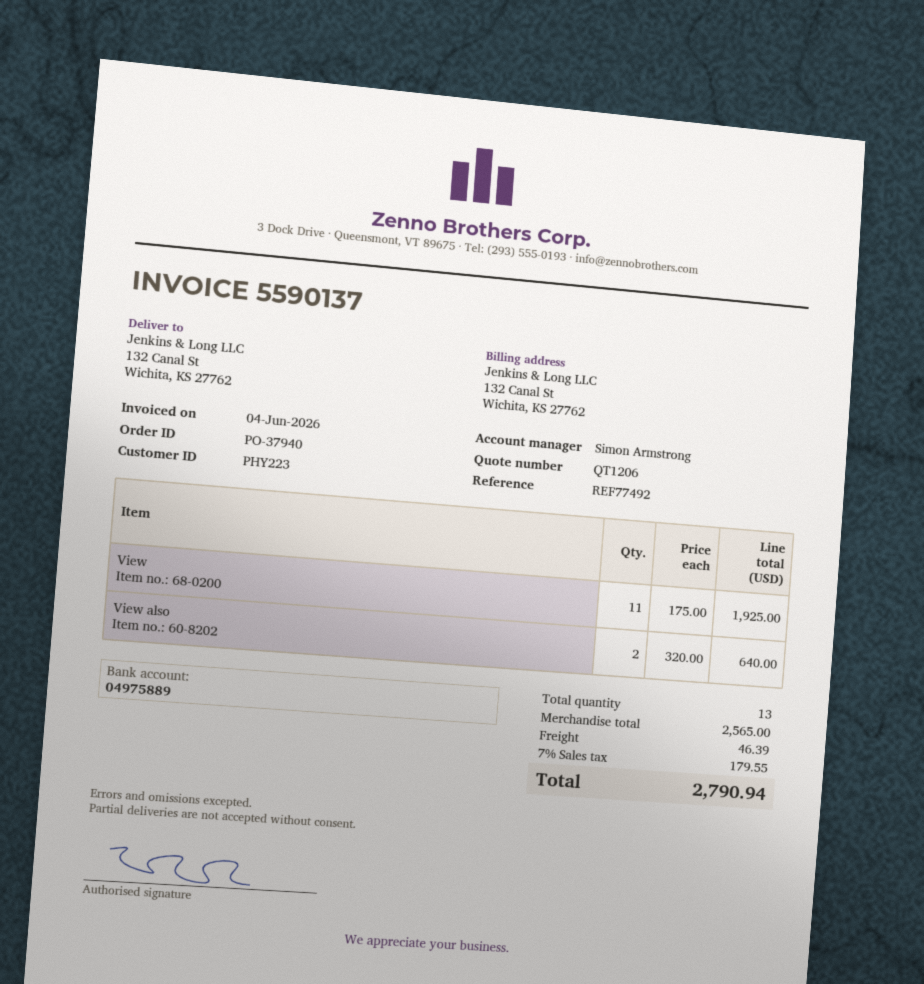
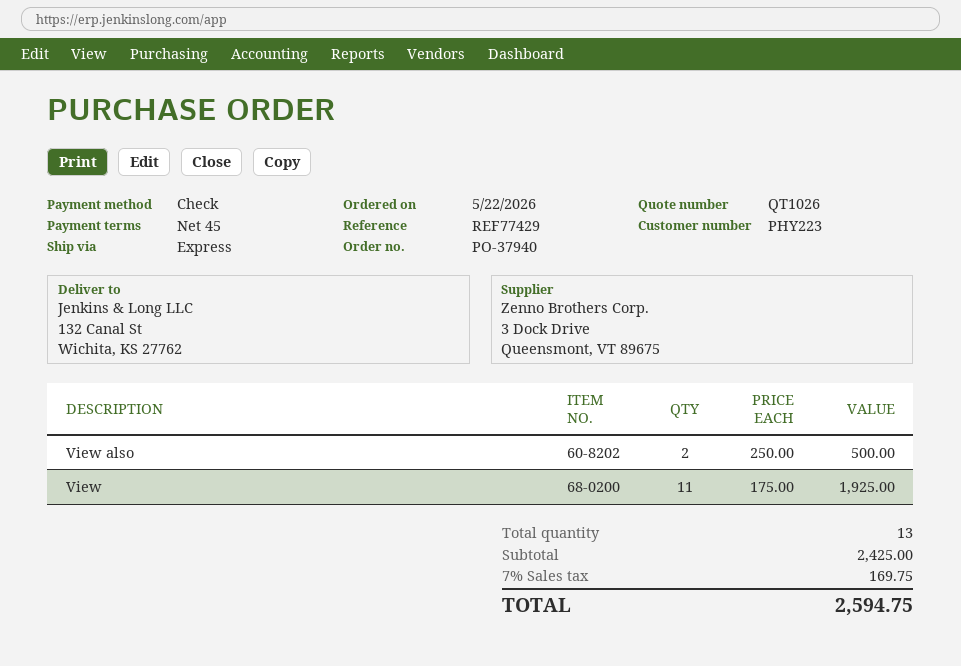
quote number: QT1206 -> QT1026
reference: REF77492 -> REF77429
View also: 2 x 320.00 = 640.00 -> 2 x 250.00 = 500.00
subtotal: 2565.00 -> 2425.00
shipping: 46.39 -> none
tax: 7% = 179.55 -> 7% = 169.75
total: 2790.94 -> 2594.75

